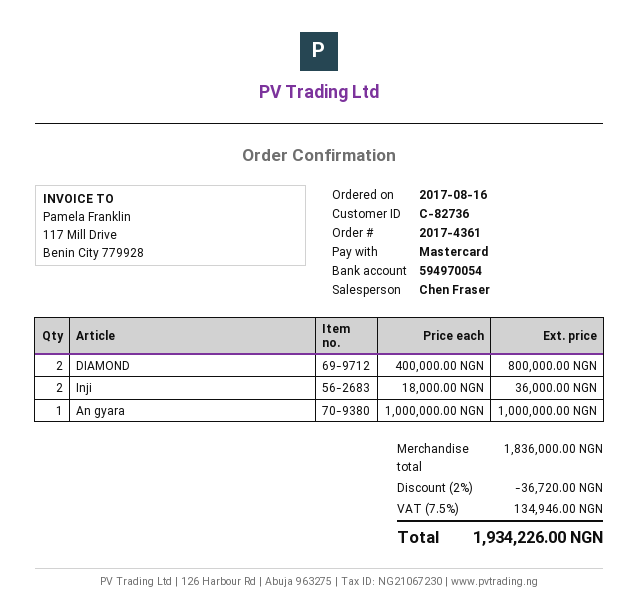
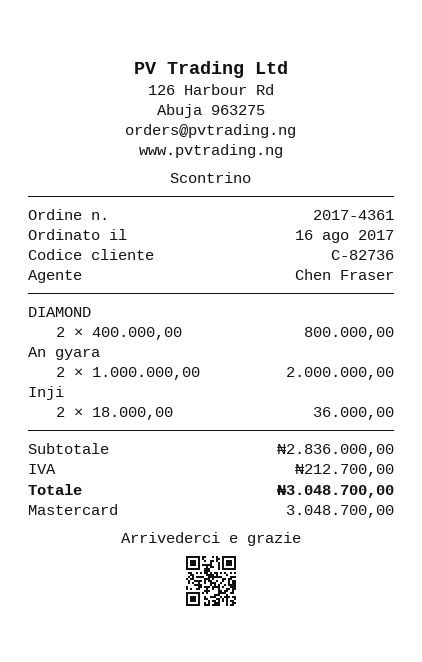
An gyara: 1 x 1000000.00 = 1000000.00 -> 2 x 1000000.00 = 2000000.00
subtotal: 1836000.00 -> 2836000.00
discount: 2% = 36720.00 -> none
tax: 134946.00 -> 212700.00
total: 1934226.00 -> 3048700.00

